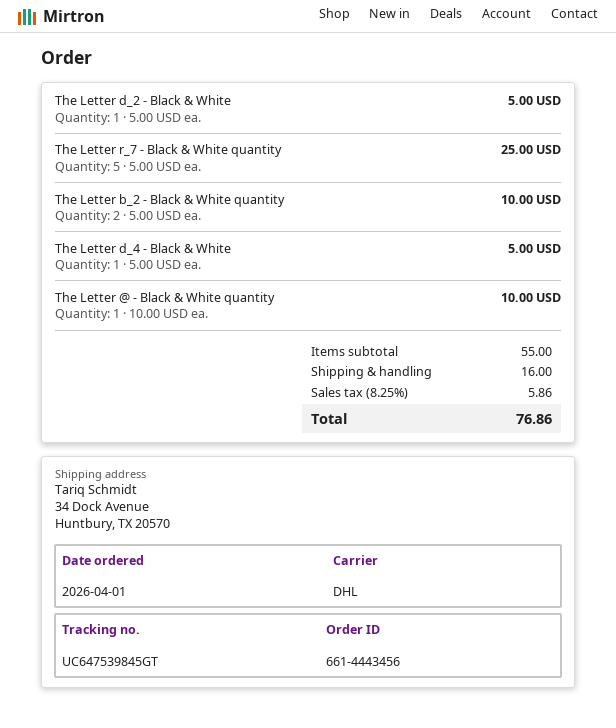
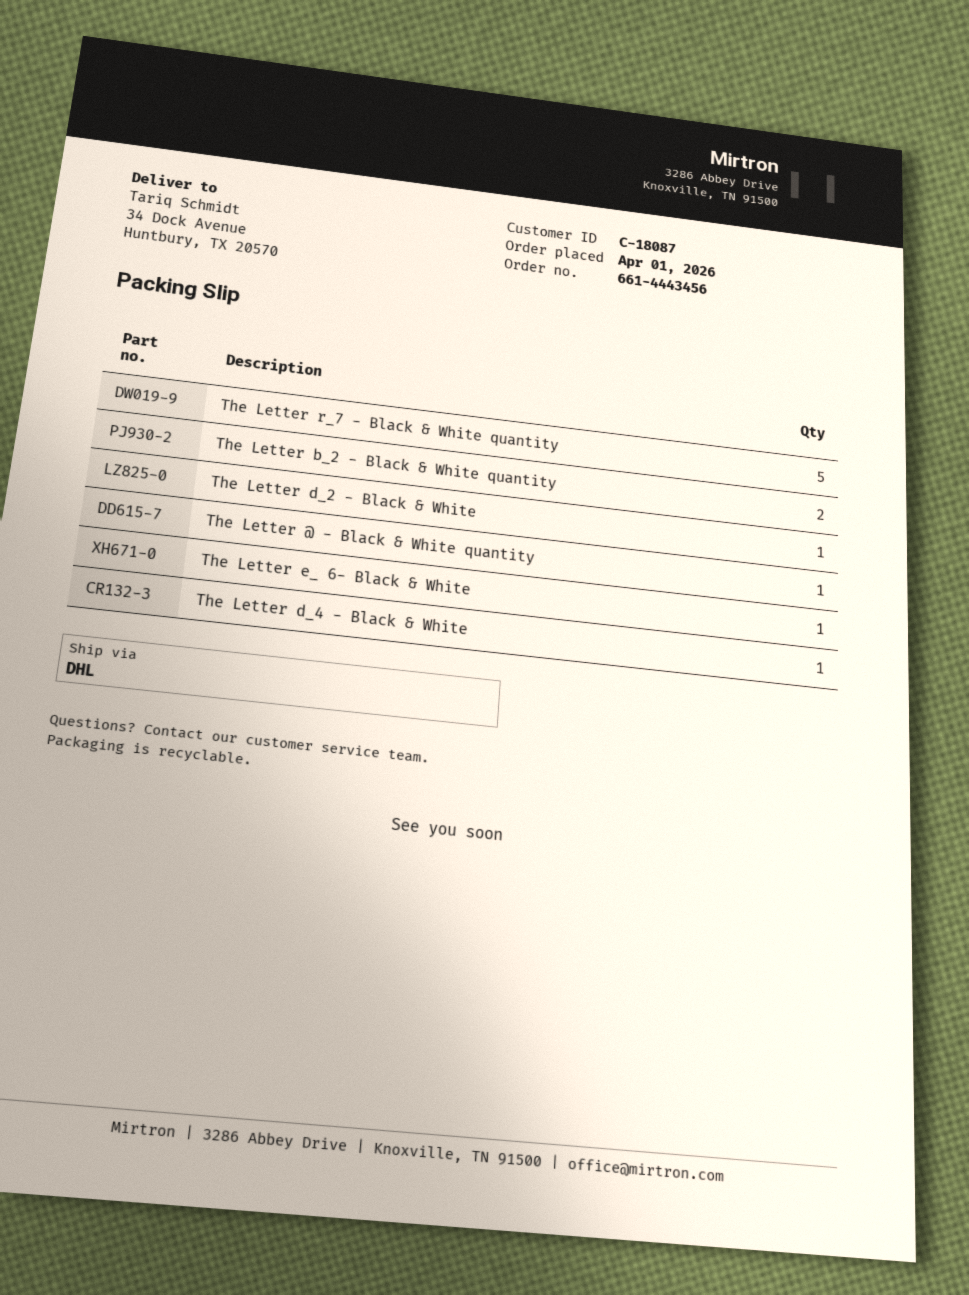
The Letter e_ 6- Black & White: none -> 1

